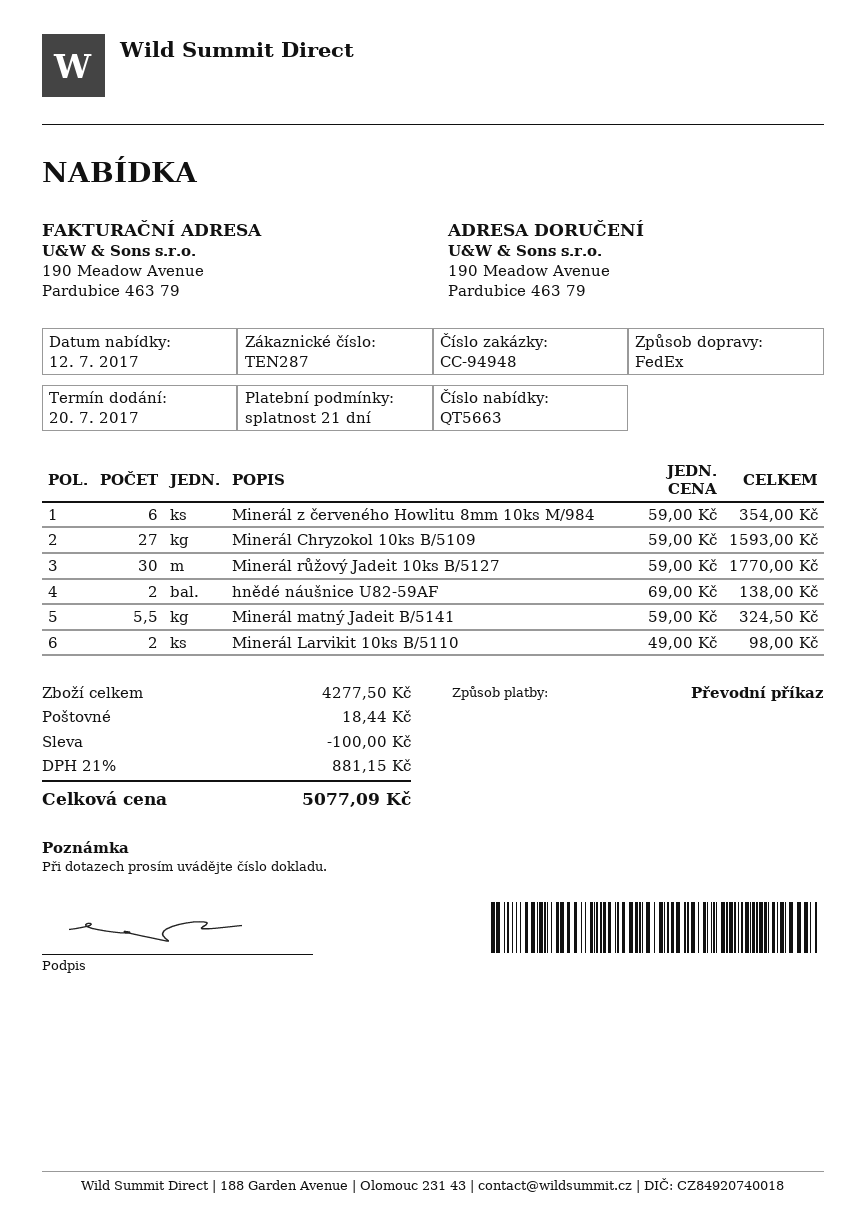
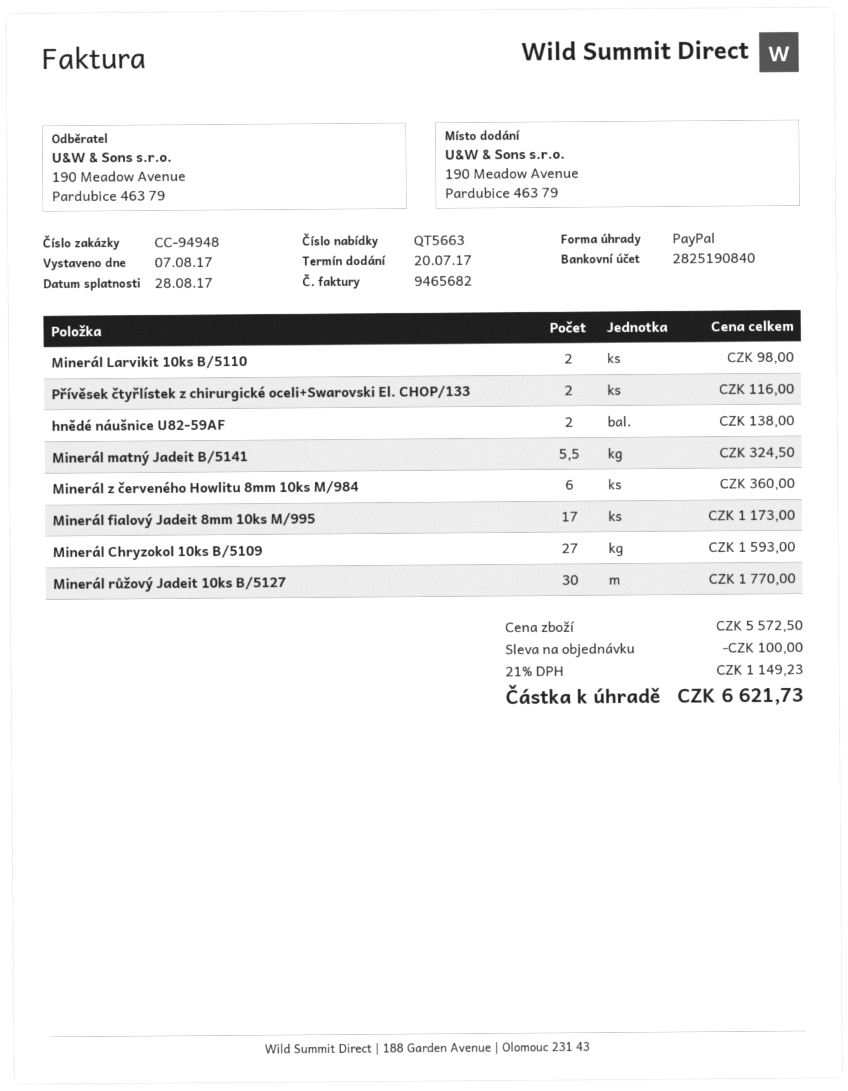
payment method: bank transfer -> PayPal
Minerál z červeného Howlitu 8mm 10ks M/984: 6 for 354.00 -> 6 for 360.00
Přívěsek čtyřlístek z chirurgické oceli+Swarovski El. CHOP/133: none -> 2 for 116.00
Minerál fialový Jadeit 8mm 10ks M/995: none -> 17 for 1173.00
subtotal: 4277.50 -> 5572.50
shipping: 18.44 -> none
tax: 21% = 881.15 -> 21% = 1149.23
total: 5077.09 -> 6621.73

